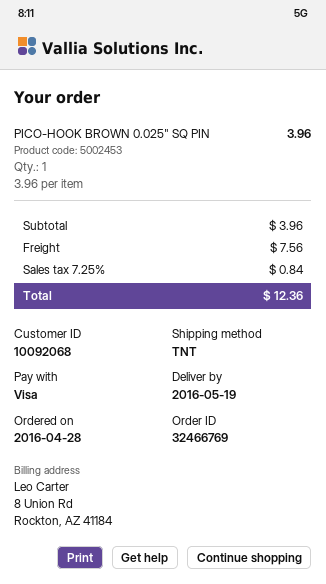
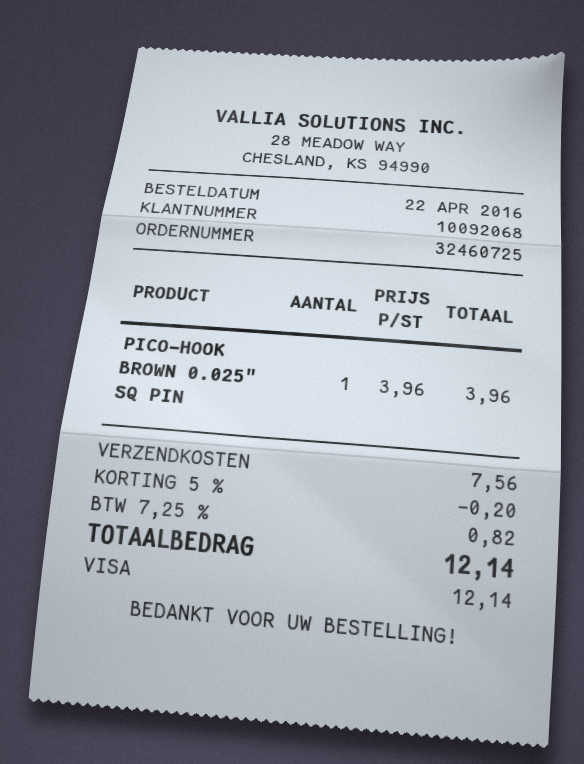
order number: 32466769 -> 32460725
order date: 2016-04-28 -> 2016-04-22
discount: none -> 5% = 0.20
tax: 7.25% = 0.84 -> 7.25% = 0.82
total: 12.36 -> 12.14

